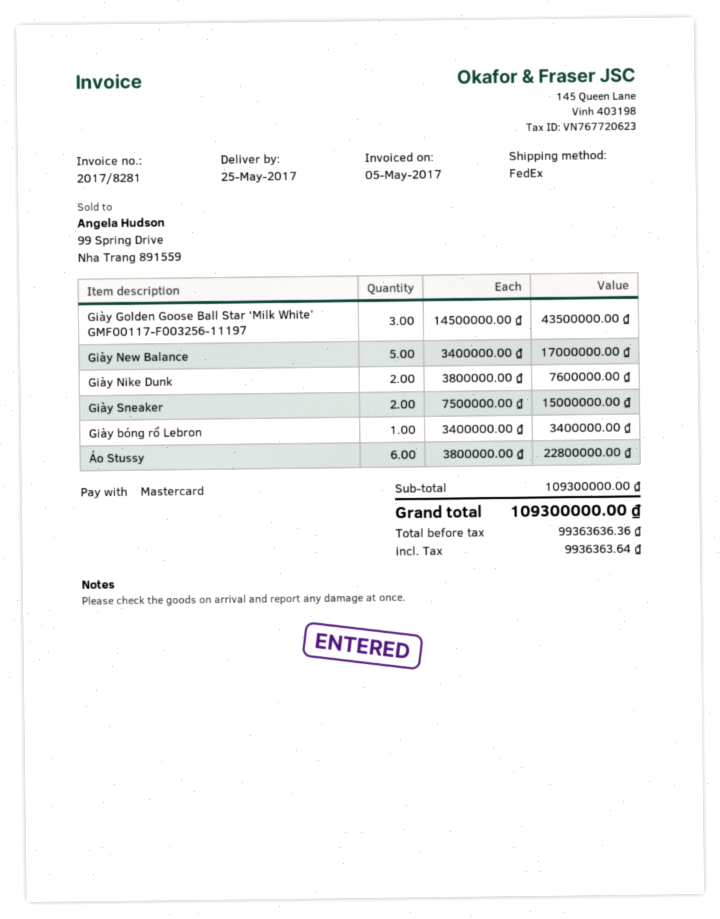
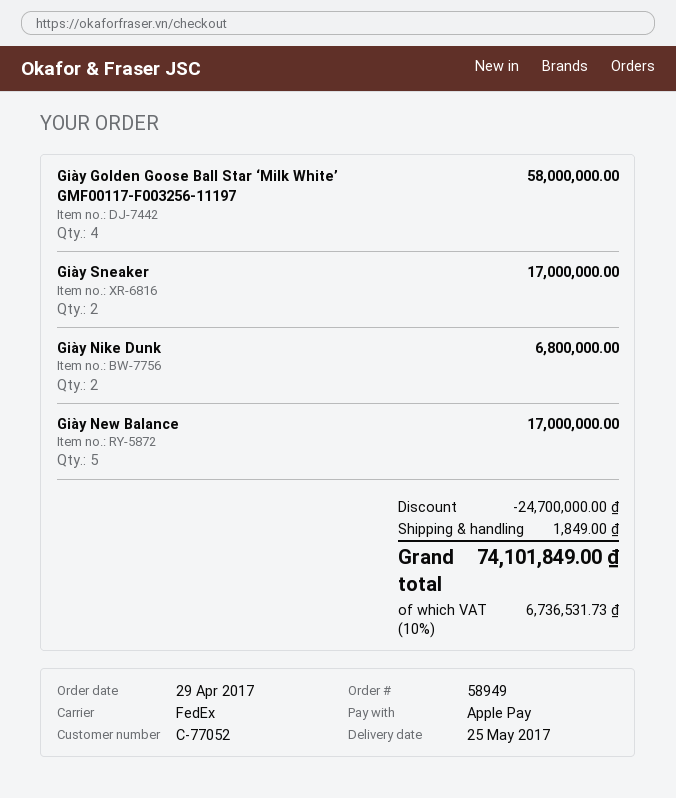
payment method: Mastercard -> Apple Pay
Giày Golden Goose Ball Star ‘Milk White’ GMF00117-F003256-11197: 3 for 43500000.00 -> 4 for 58000000.00
Giày Nike Dunk: 2 for 7600000.00 -> 2 for 6800000.00
Giày Sneaker: 2 for 15000000.00 -> 2 for 17000000.00
Giày bóng rổ Lebron: 1 for 3400000.00 -> none
Áo Stussy: 6 for 22800000.00 -> none
discount: none -> 24700000.00
shipping: none -> 1849.00
tax: 9936363.64 -> 6736531.73
total: 109300000.00 -> 74101849.00

